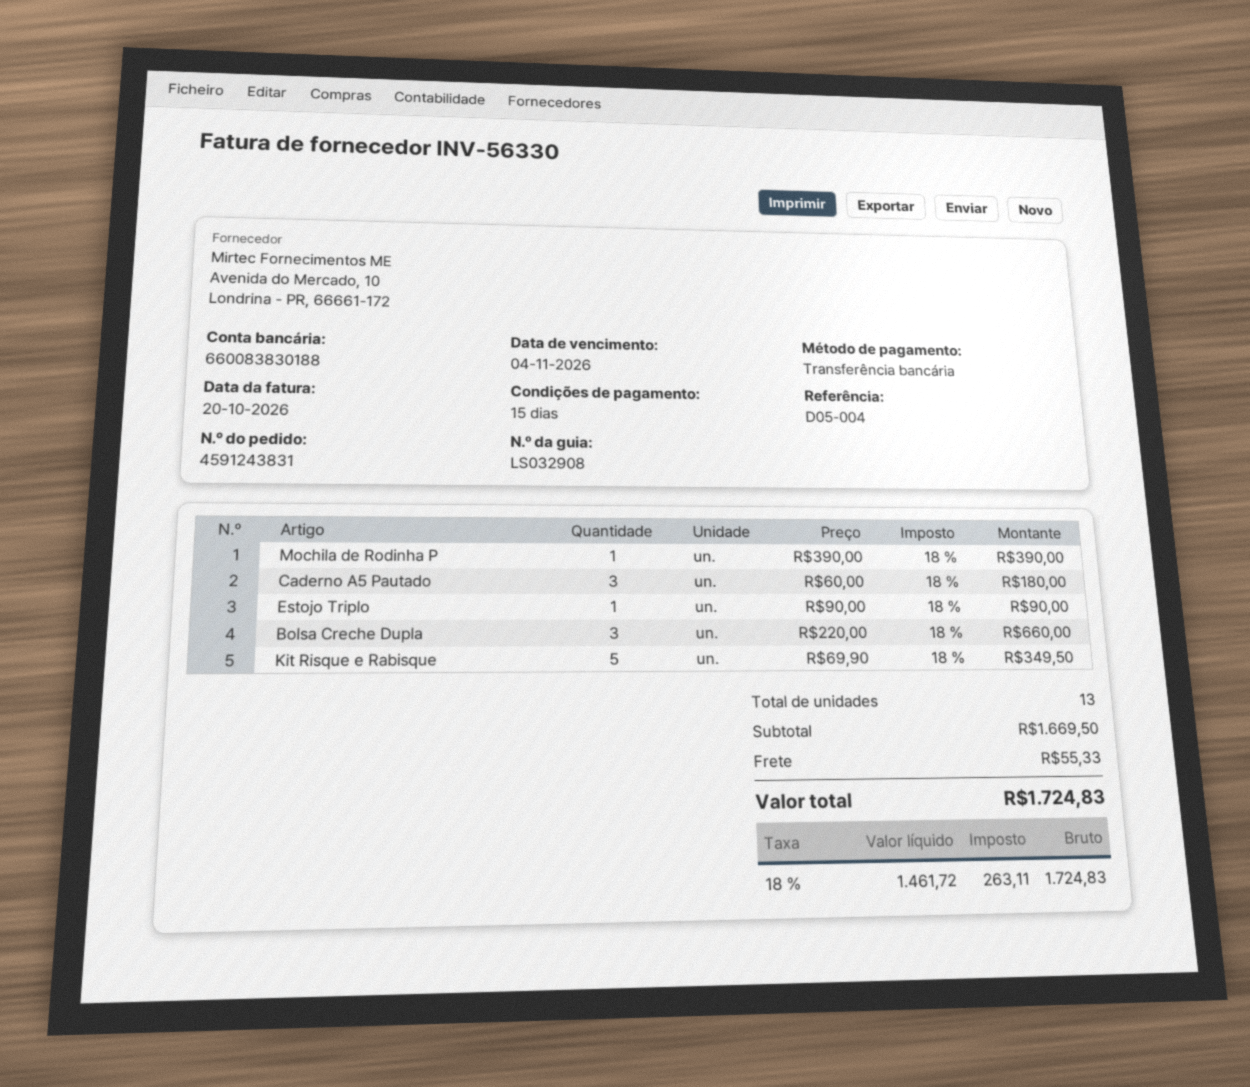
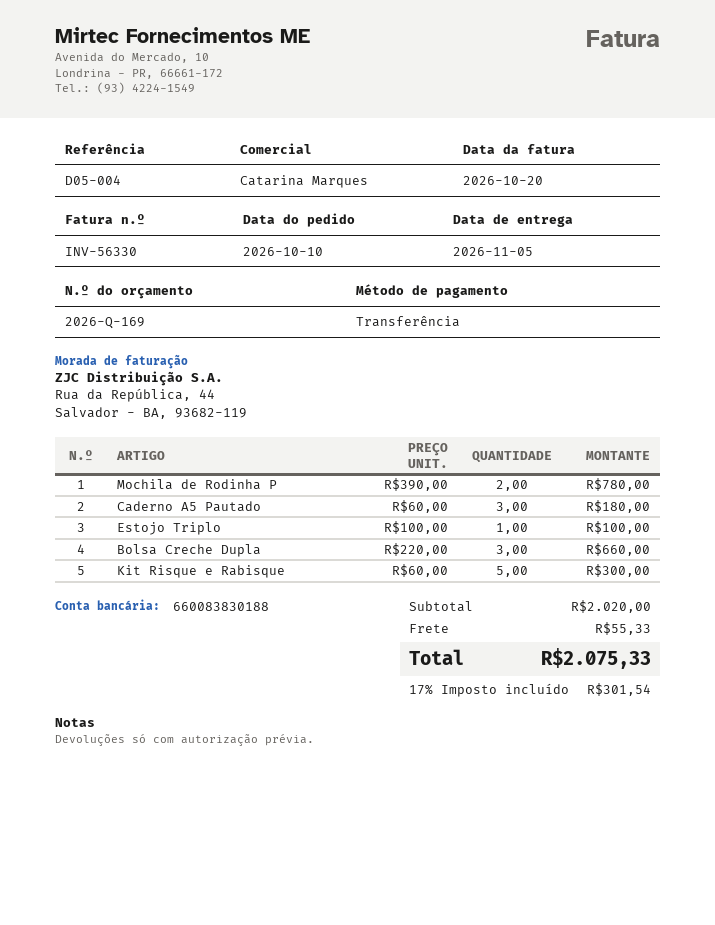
Mochila de Rodinha P: 1 x 390.00 = 390.00 -> 2 x 390.00 = 780.00
Estojo Triplo: 1 x 90.00 = 90.00 -> 1 x 100.00 = 100.00
Kit Risque e Rabisque: 5 x 69.90 = 349.50 -> 5 x 60.00 = 300.00
subtotal: 1669.50 -> 2020.00
tax: 18% = 263.11 -> 17% = 301.54
total: 1724.83 -> 2075.33

